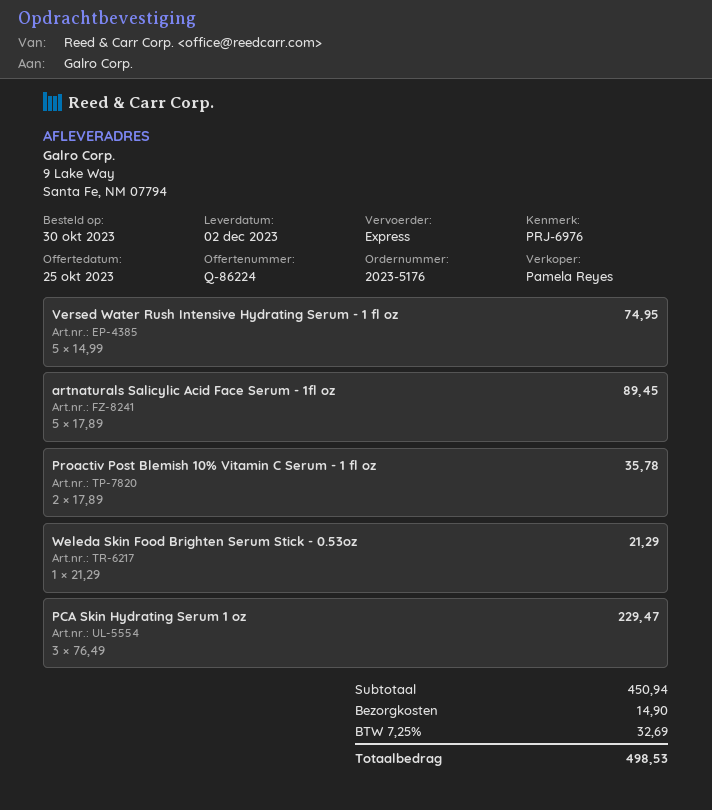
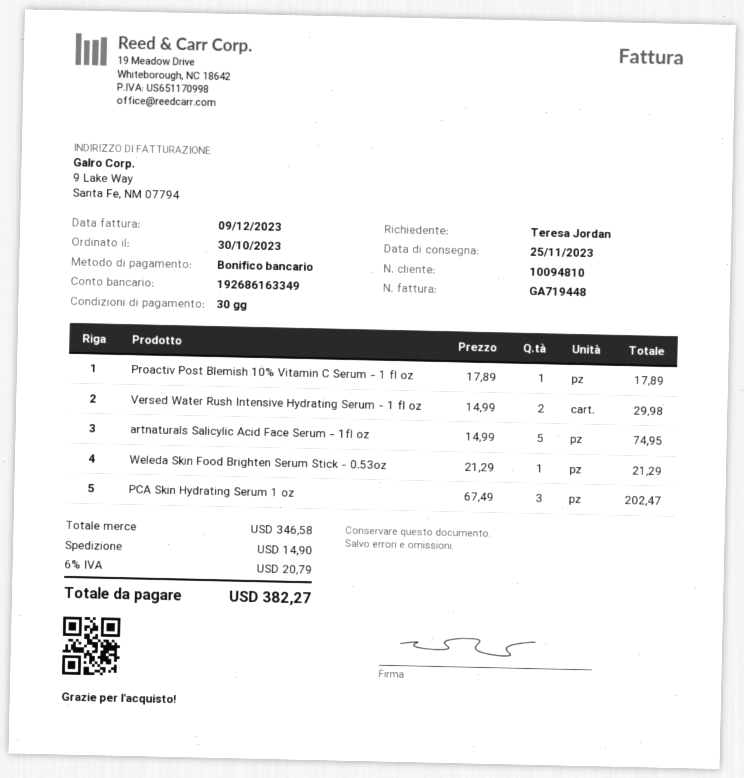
delivery date: 2023-12-02 -> 2023-11-25
Versed Water Rush Intensive Hydrating Serum - 1 fl oz: 5 x 14.99 = 74.95 -> 2 x 14.99 = 29.98
artnaturals Salicylic Acid Face Serum - 1fl oz: 5 x 17.89 = 89.45 -> 5 x 14.99 = 74.95
Proactiv Post Blemish 10% Vitamin C Serum - 1 fl oz: 2 x 17.89 = 35.78 -> 1 x 17.89 = 17.89
PCA Skin Hydrating Serum 1 oz: 3 x 76.49 = 229.47 -> 3 x 67.49 = 202.47
subtotal: 450.94 -> 346.58
tax: 7.25% = 32.69 -> 6% = 20.79
total: 498.53 -> 382.27

